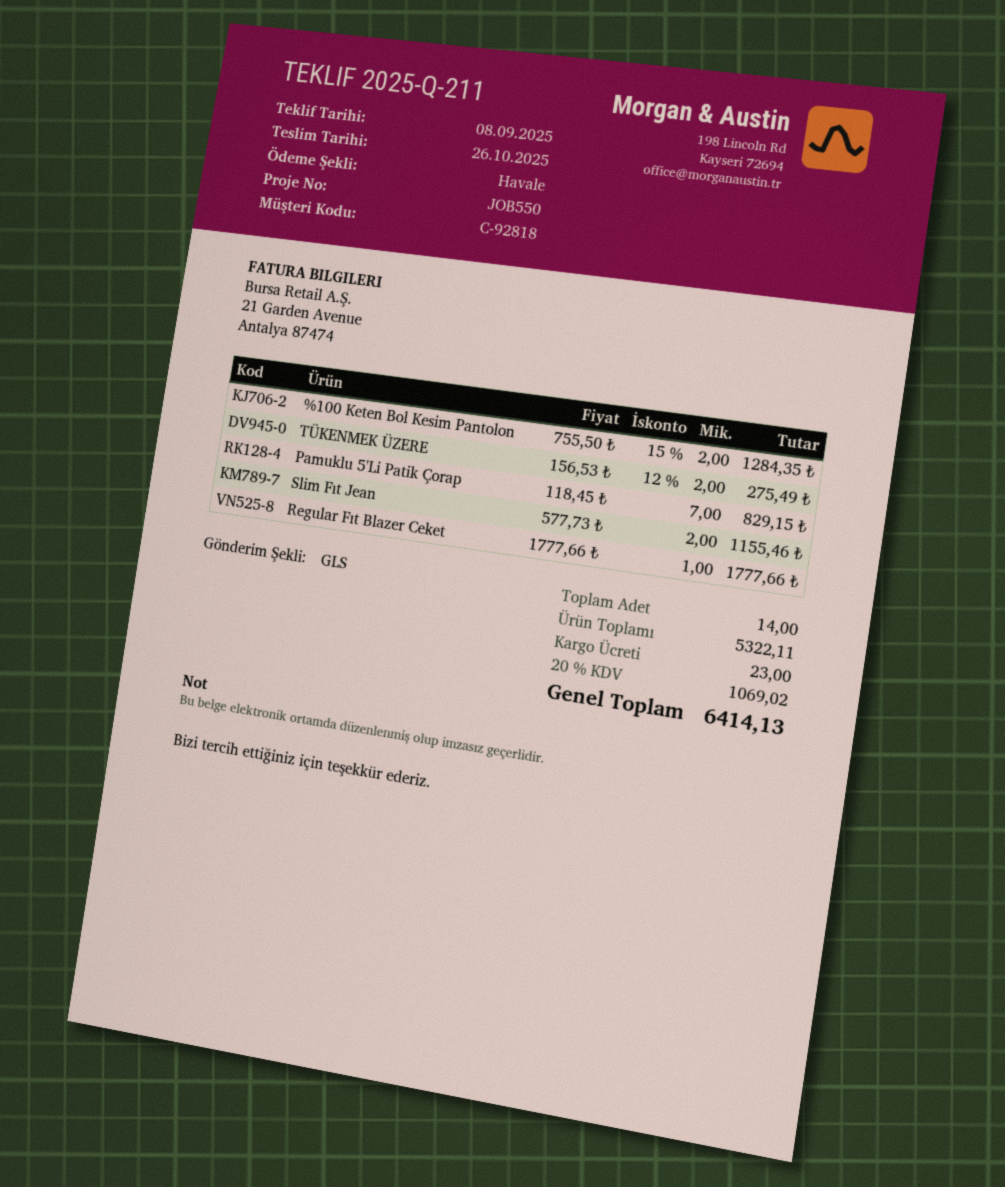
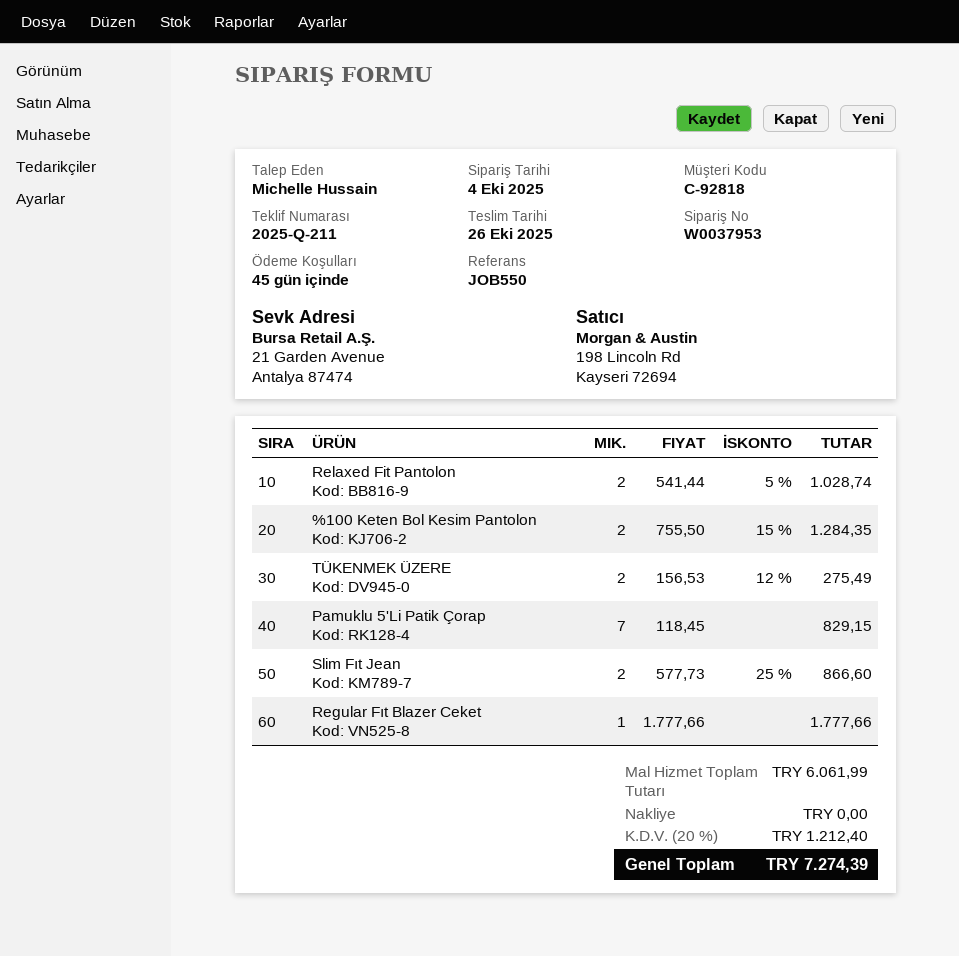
Slim Fıt Jean: 2 x 577.73 = 1155.46 -> 2 x 577.73 - 25% = 866.60
Relaxed Fit Pantolon: none -> 2 x 541.44 - 5% = 1028.74
subtotal: 5322.11 -> 6061.99
shipping: 23.00 -> 0.00
tax: 20% = 1069.02 -> 20% = 1212.40
total: 6414.13 -> 7274.39

